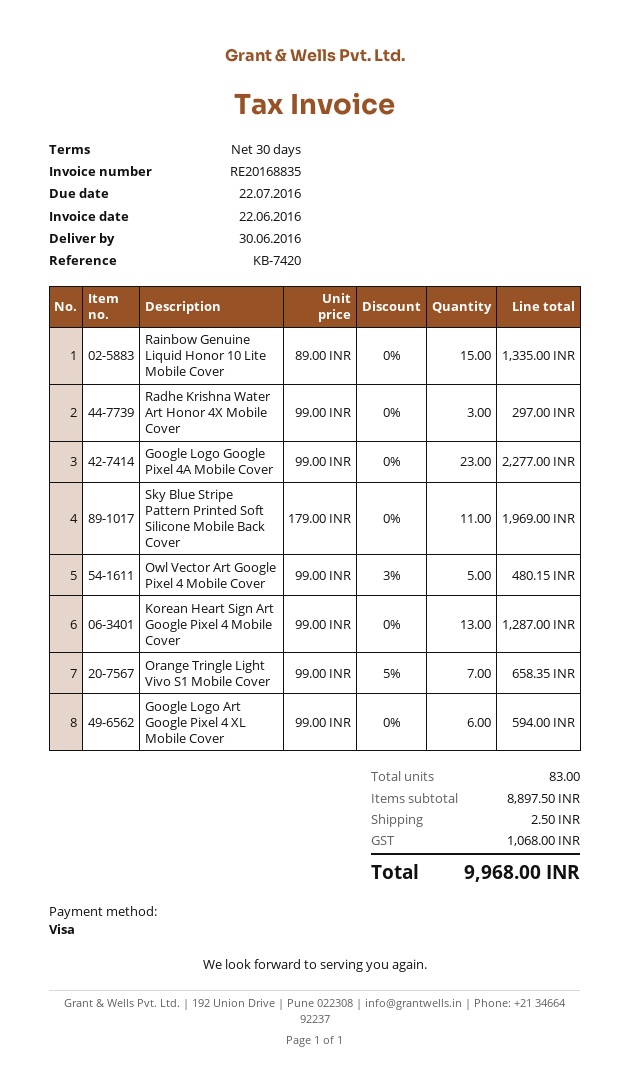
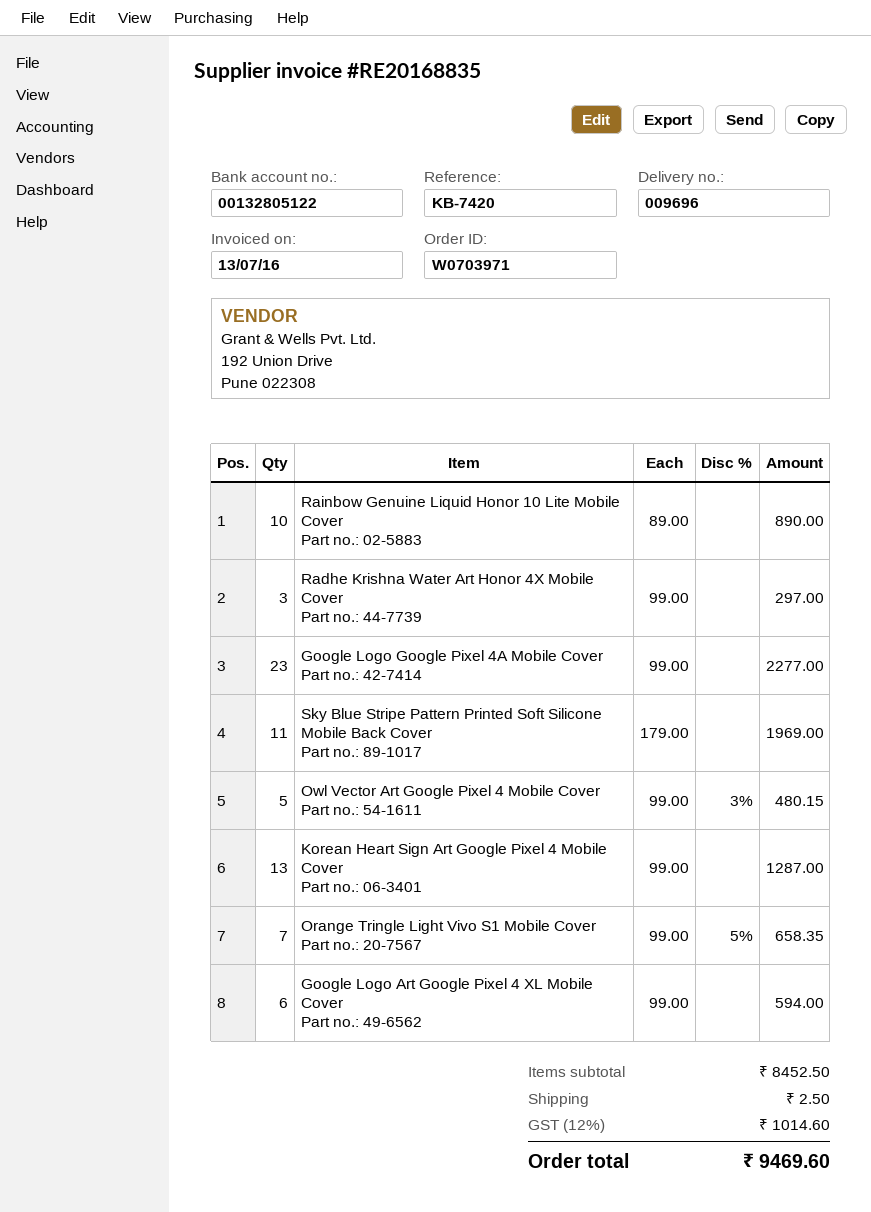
invoice date: 2016-06-22 -> 2016-07-13
Rainbow Genuine Liquid Honor 10 Lite Mobile Cover: 15 x 89.00 = 1335.00 -> 10 x 89.00 = 890.00
subtotal: 8897.50 -> 8452.50
tax: 1068.00 -> 1014.60
total: 9968.00 -> 9469.60

